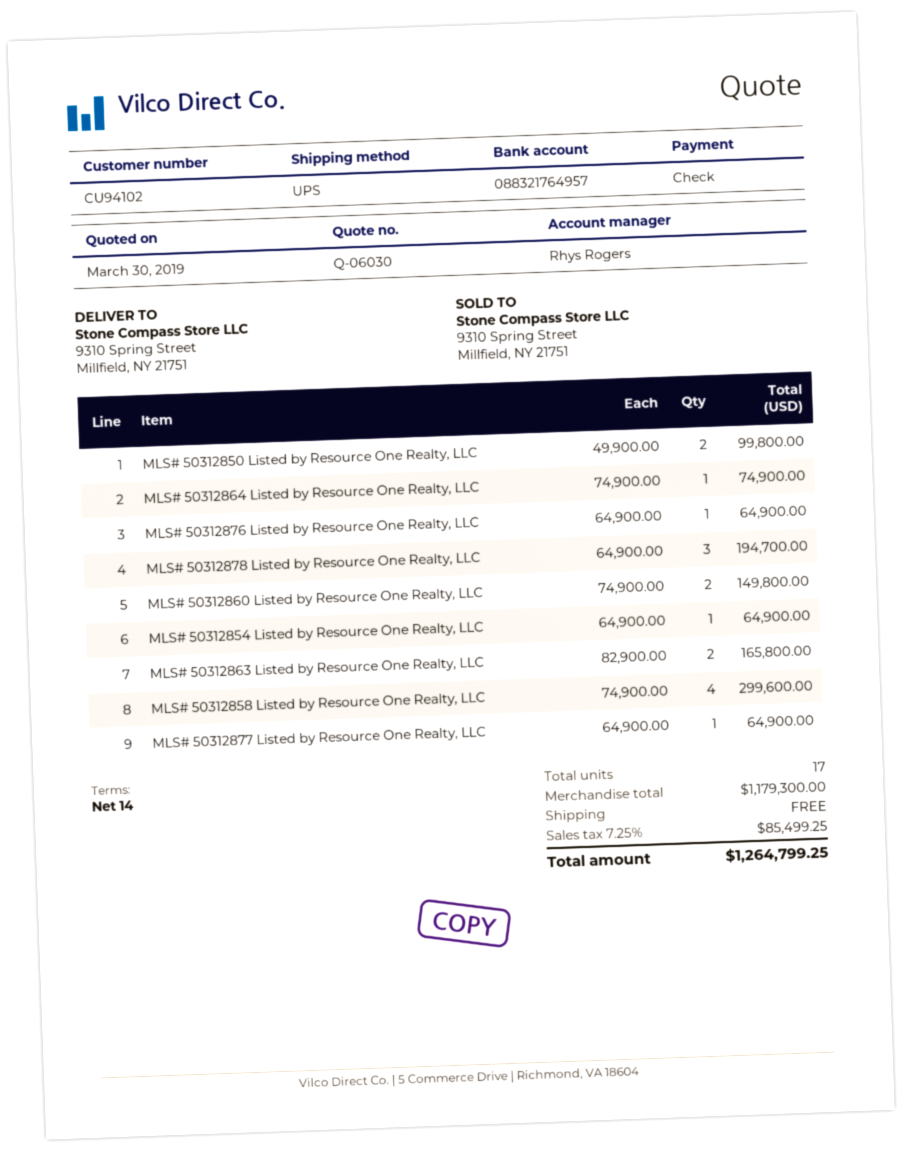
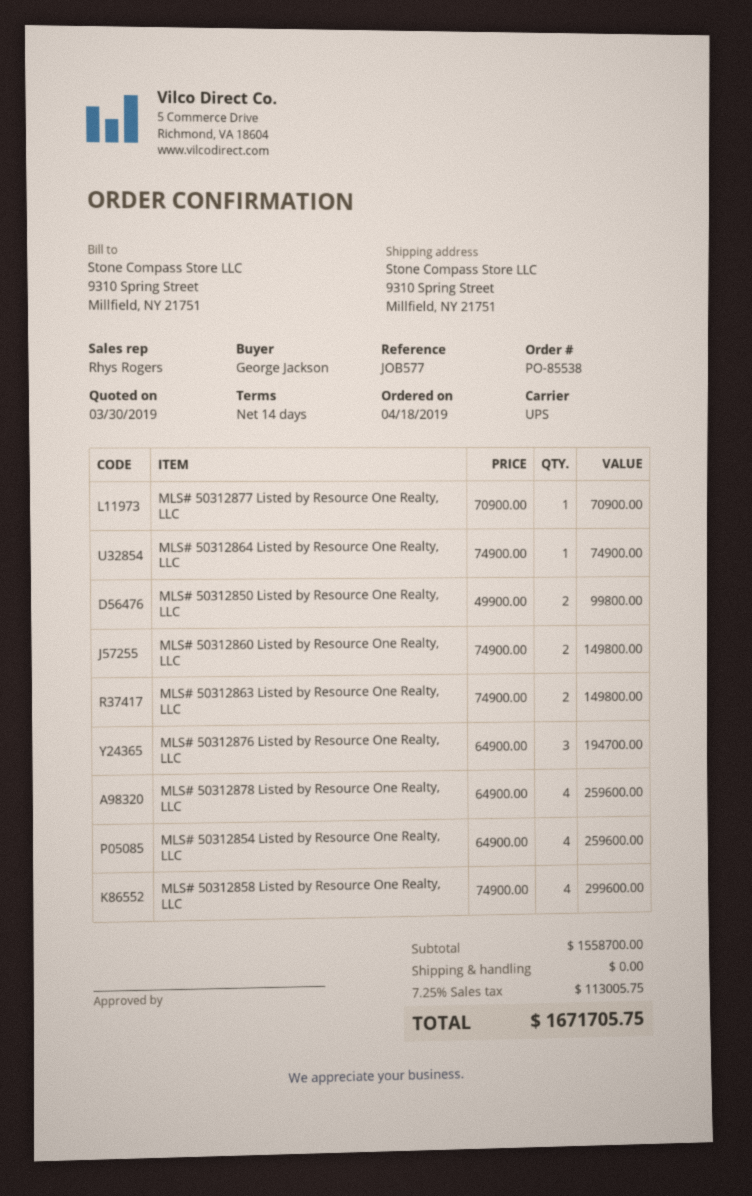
MLS# 50312876 Listed by Resource One Realty, LLC: 1 x 64900.00 = 64900.00 -> 3 x 64900.00 = 194700.00
MLS# 50312878 Listed by Resource One Realty, LLC: 3 x 64900.00 = 194700.00 -> 4 x 64900.00 = 259600.00
MLS# 50312854 Listed by Resource One Realty, LLC: 1 x 64900.00 = 64900.00 -> 4 x 64900.00 = 259600.00
MLS# 50312863 Listed by Resource One Realty, LLC: 2 x 82900.00 = 165800.00 -> 2 x 74900.00 = 149800.00
MLS# 50312877 Listed by Resource One Realty, LLC: 1 x 64900.00 = 64900.00 -> 1 x 70900.00 = 70900.00
subtotal: 1179300.00 -> 1558700.00
tax: 7.25% = 85499.25 -> 7.25% = 113005.75
total: 1264799.25 -> 1671705.75

